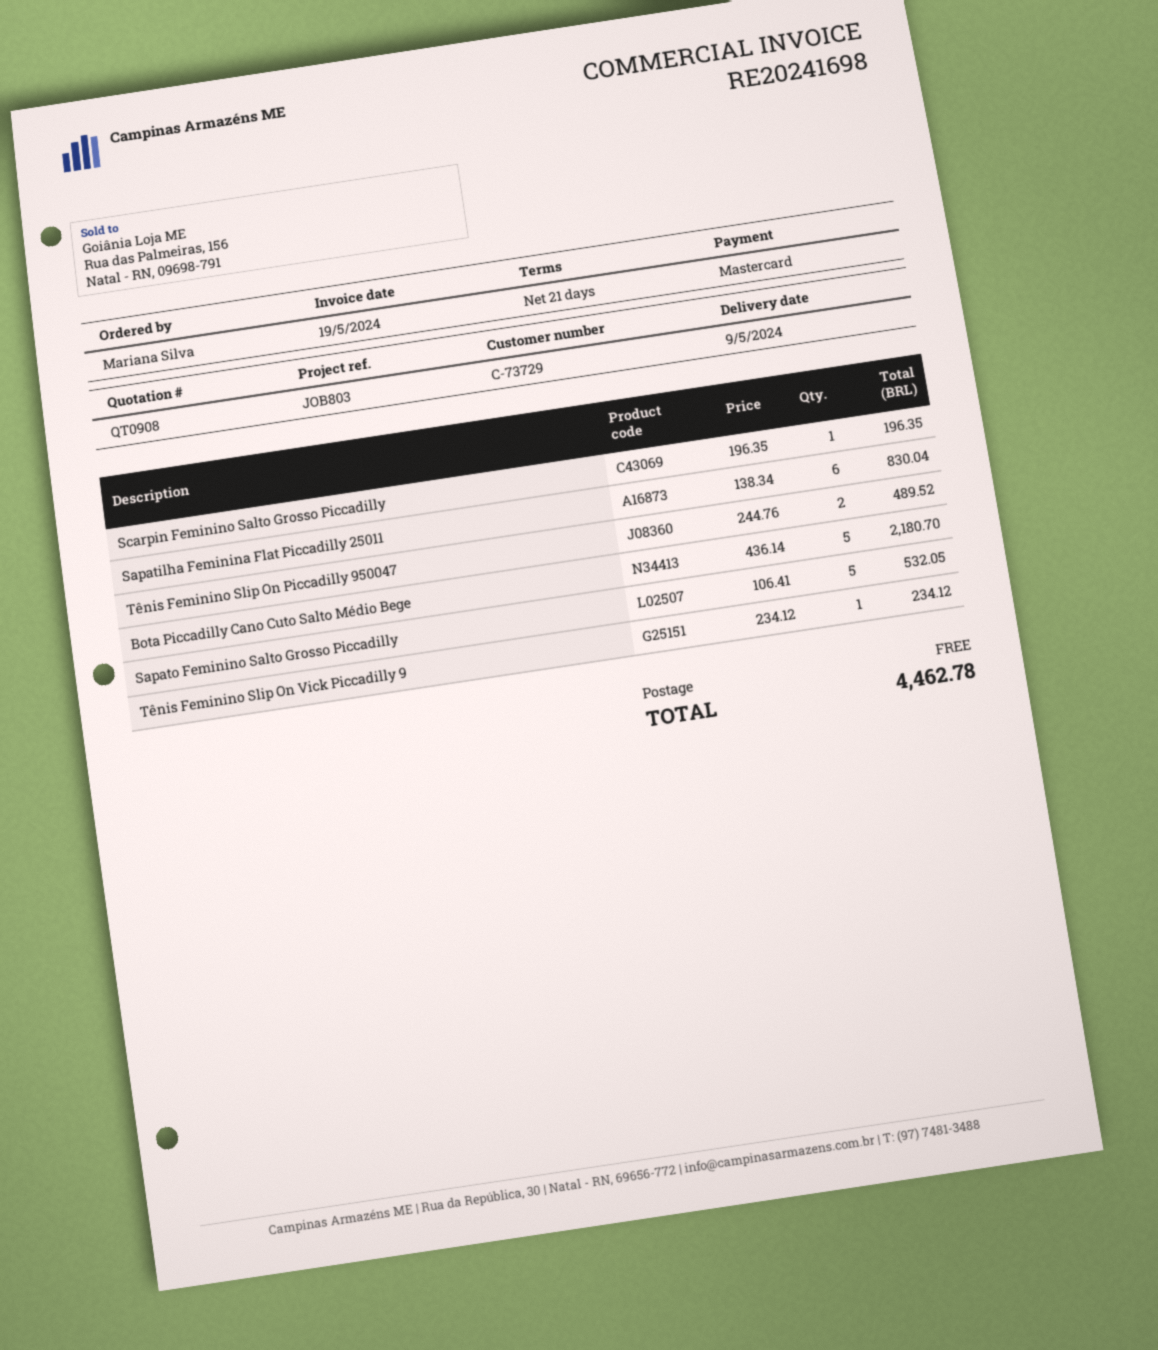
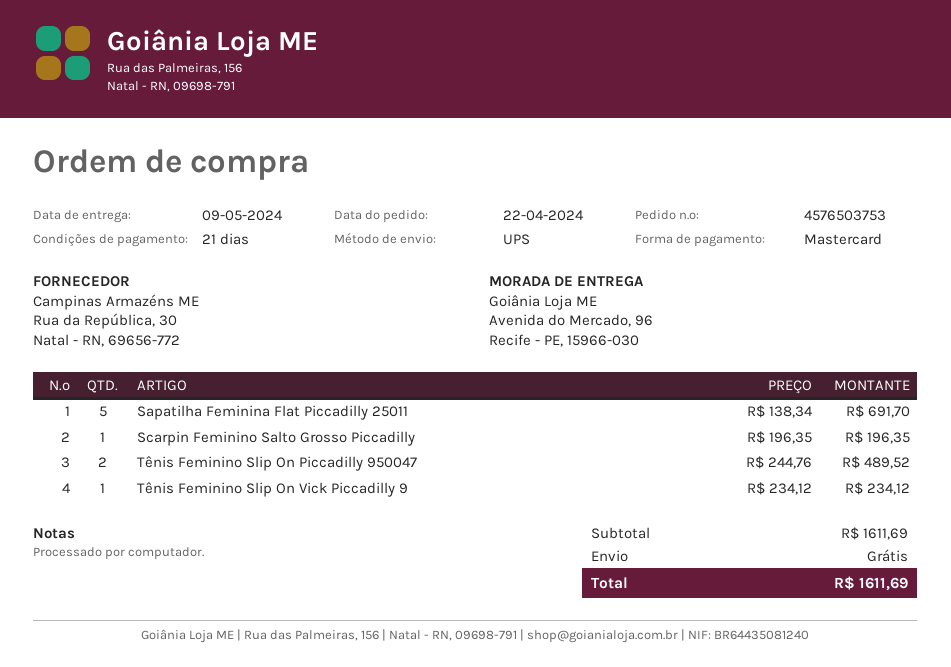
Sapatilha Feminina Flat Piccadilly 25011: 6 x 138.34 = 830.04 -> 5 x 138.34 = 691.70
Bota Piccadilly Cano Cuto Salto Médio Bege: 5 x 436.14 = 2180.70 -> none
Sapato Feminino Salto Grosso Piccadilly: 5 x 106.41 = 532.05 -> none
total: 4462.78 -> 1611.69

